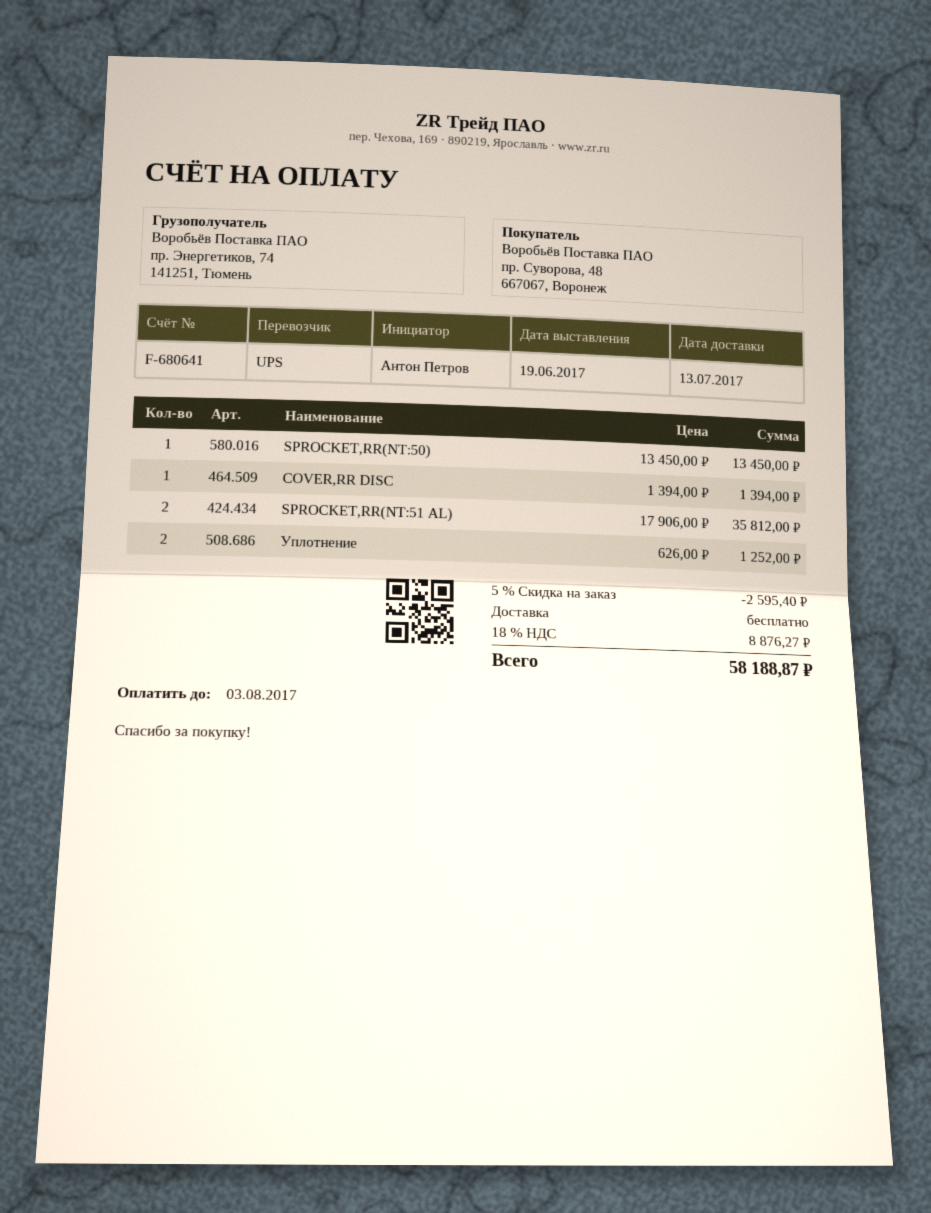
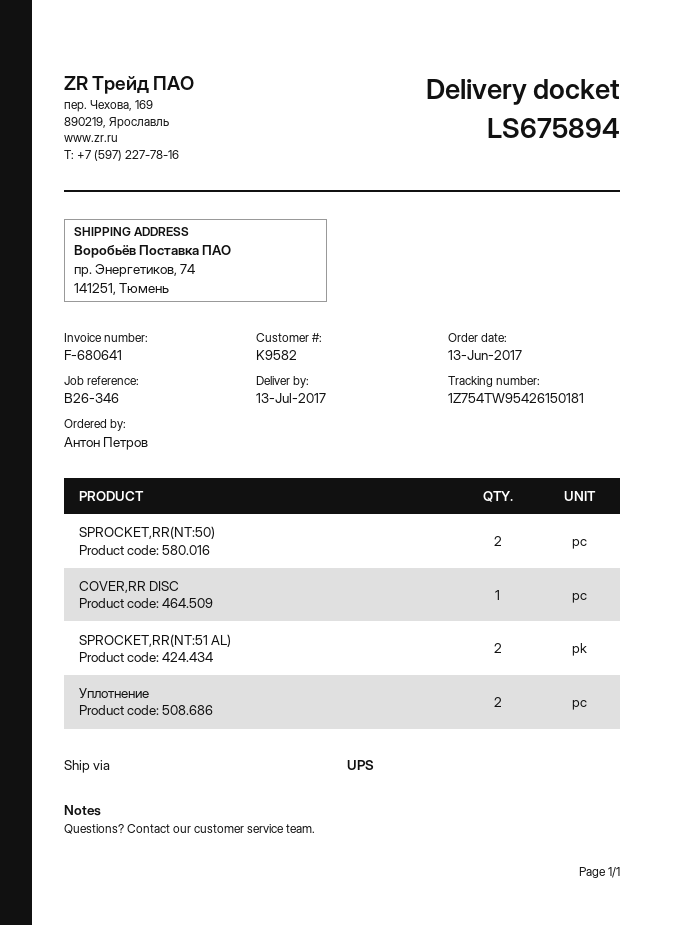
SPROCKET,RR(NT:50): 1 -> 2

